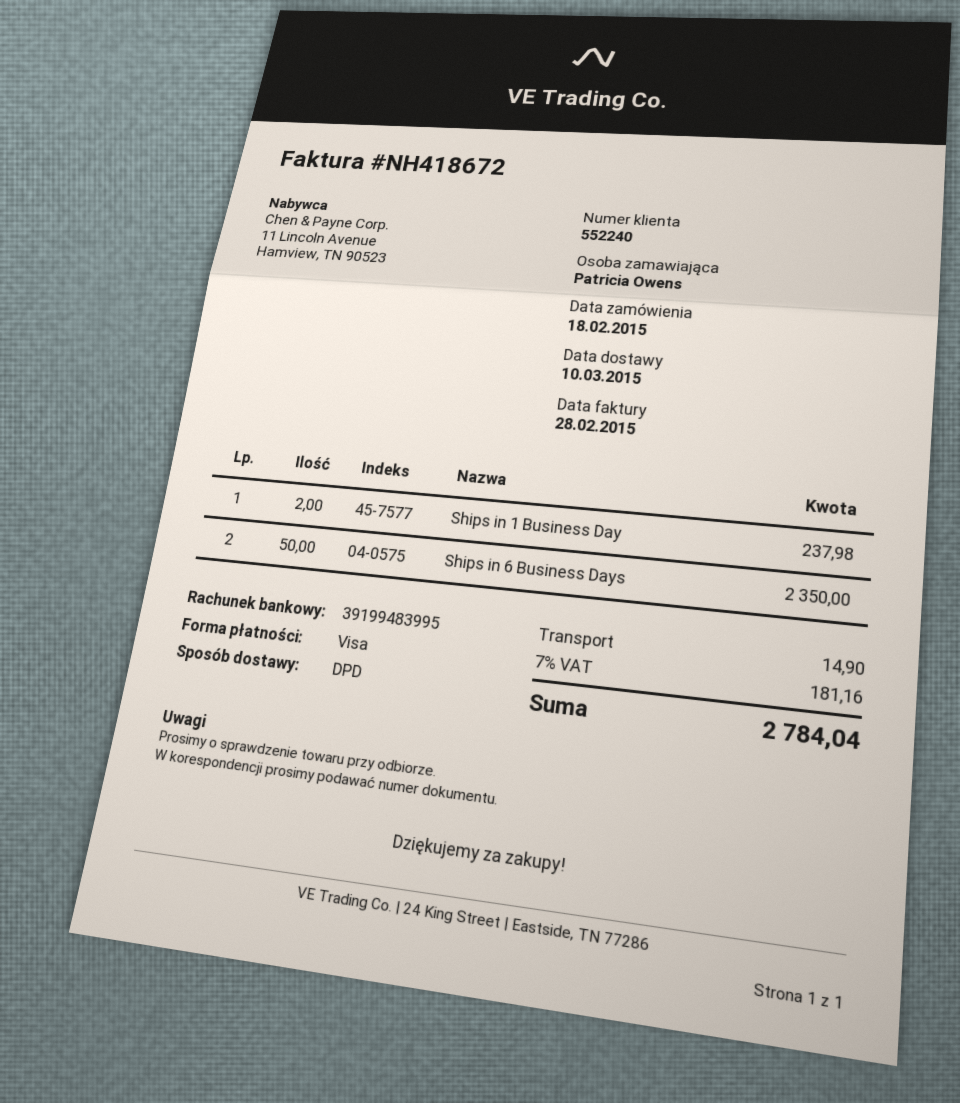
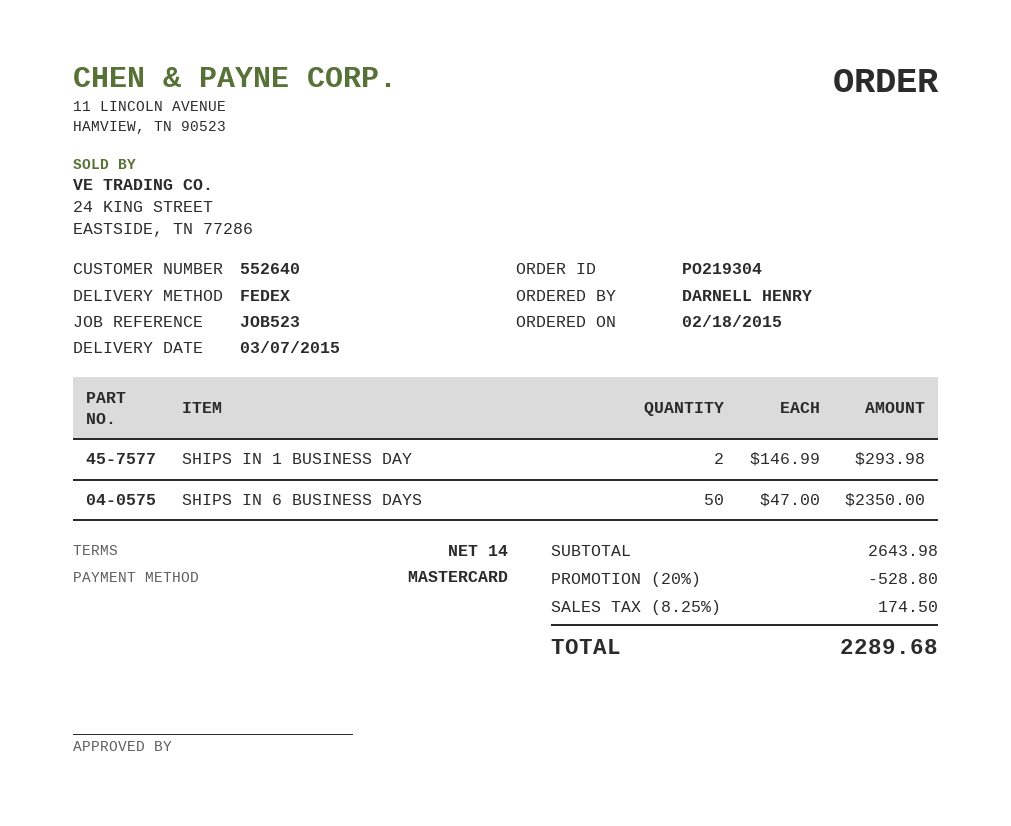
delivery date: 2015-03-10 -> 2015-03-07
customer number: 552240 -> 552640
ordered by: Patricia Owens -> DARNELL HENRY
payment method: Visa -> Mastercard
shipping method: DPD -> FedEx
Ships in 1 Business Day: 2 for 237.98 -> 2 for 293.98
discount: none -> 20% = 528.80
shipping: 14.90 -> none
tax: 7% = 181.16 -> 8.25% = 174.50
total: 2784.04 -> 2289.68

